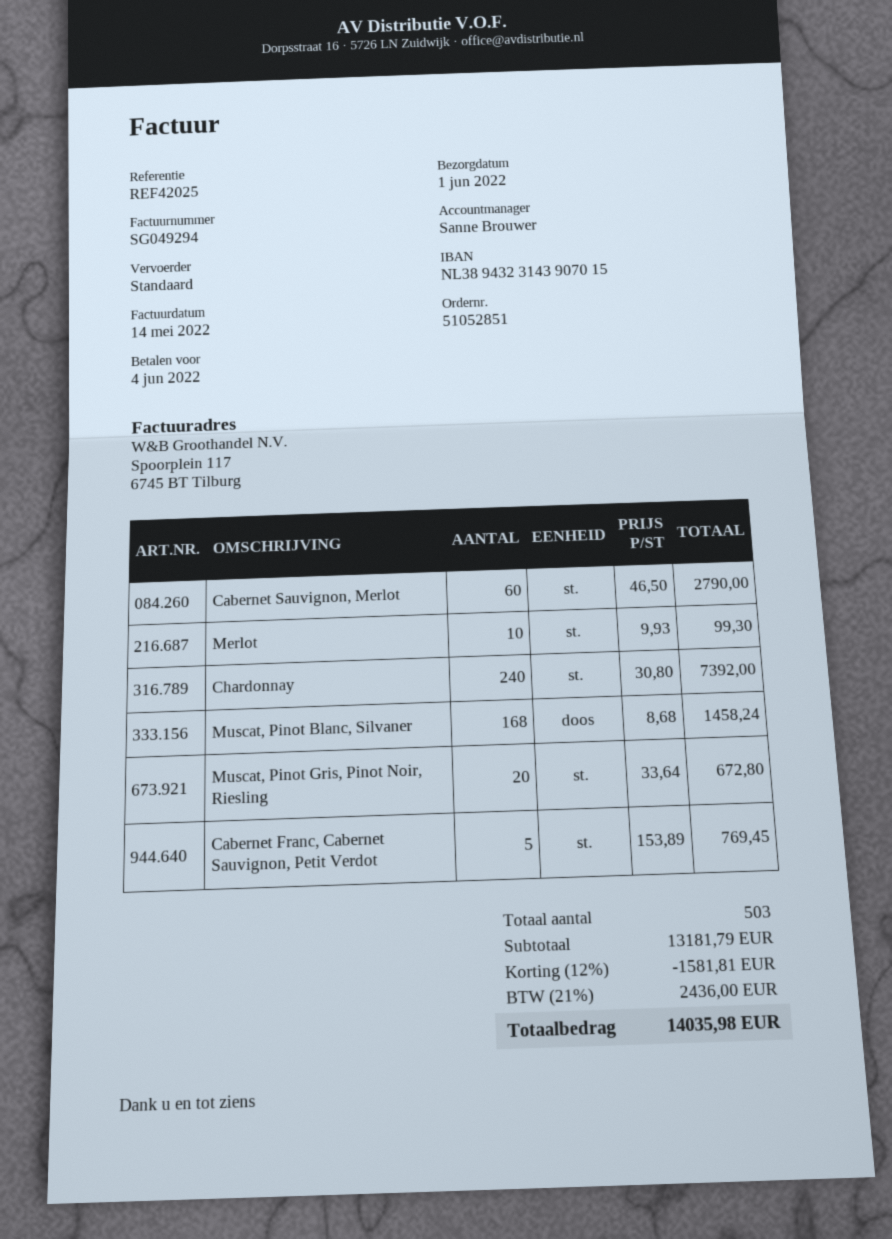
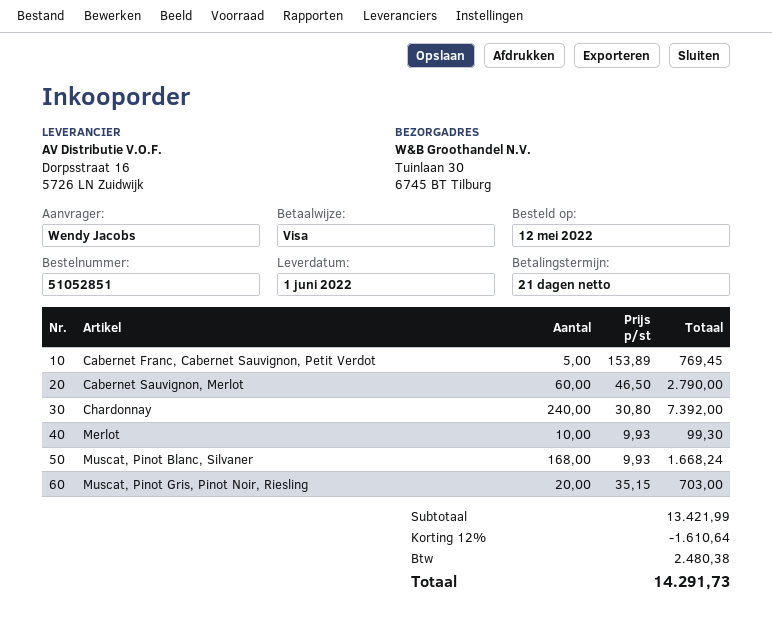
Muscat, Pinot Blanc, Silvaner: 168 x 8.68 = 1458.24 -> 168 x 9.93 = 1668.24
Muscat, Pinot Gris, Pinot Noir, Riesling: 20 x 33.64 = 672.80 -> 20 x 35.15 = 703.00
subtotal: 13181.79 -> 13421.99
discount: 12% = 1581.81 -> 12% = 1610.64
tax: 2436.00 -> 2480.38
total: 14035.98 -> 14291.73

